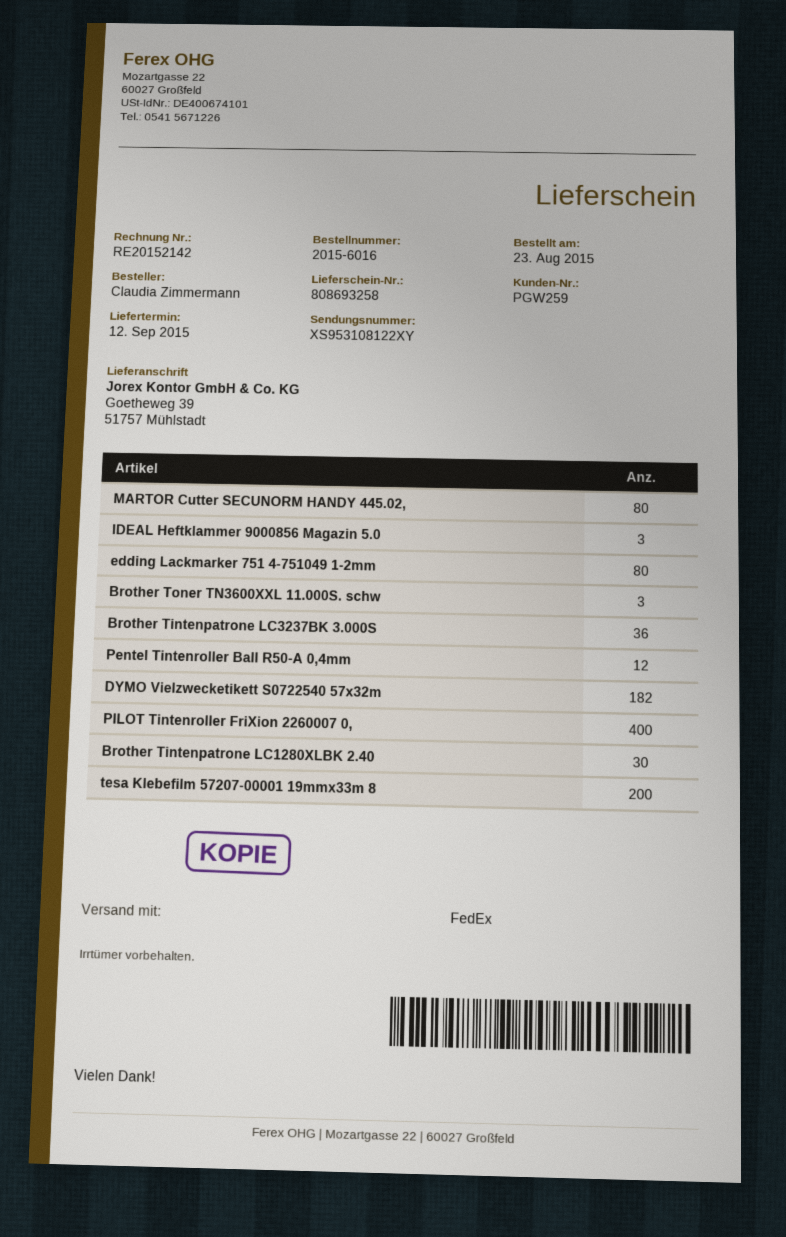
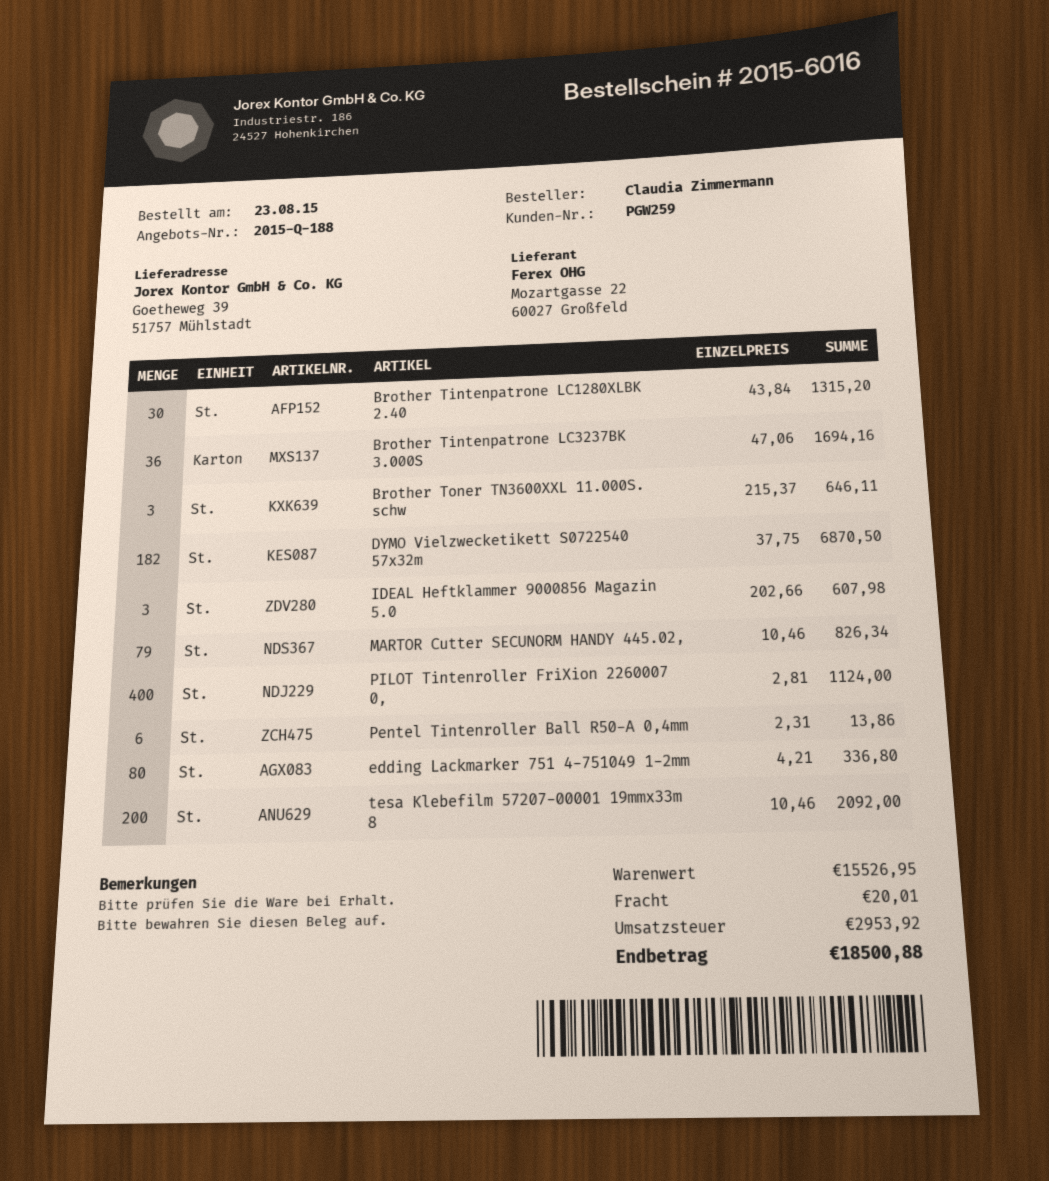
MARTOR Cutter SECUNORM HANDY 445.02,: 80 -> 79
Pentel Tintenroller Ball R50-A 0,4mm: 12 -> 6

